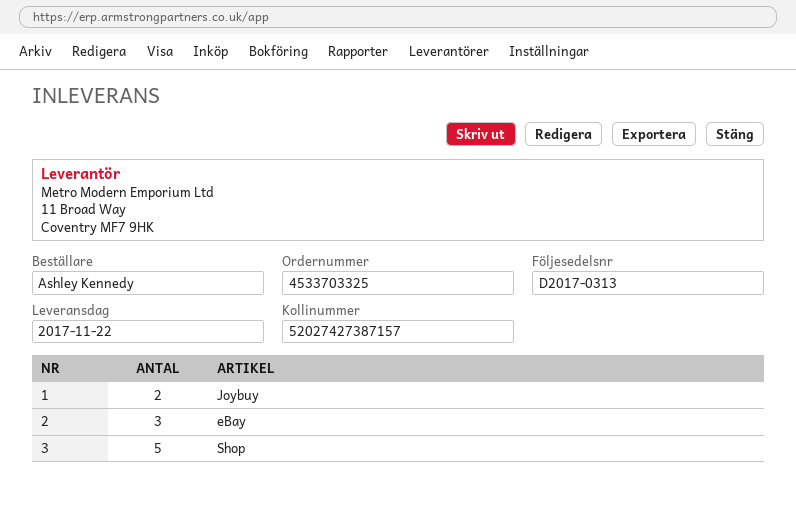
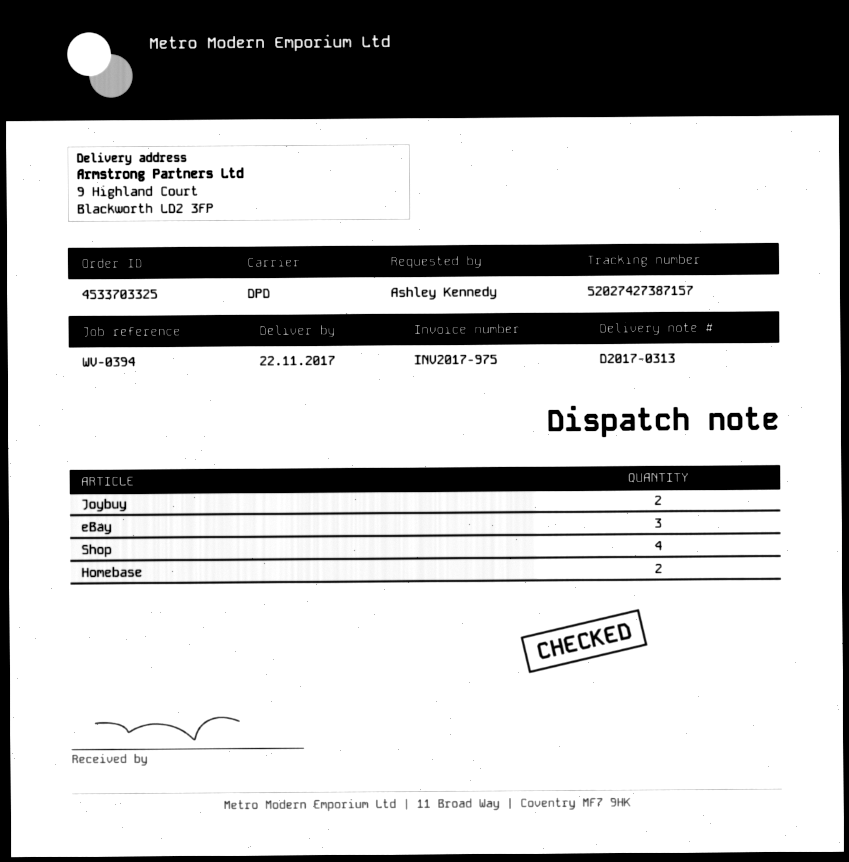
Shop: 5 -> 4
Homebase: none -> 2

